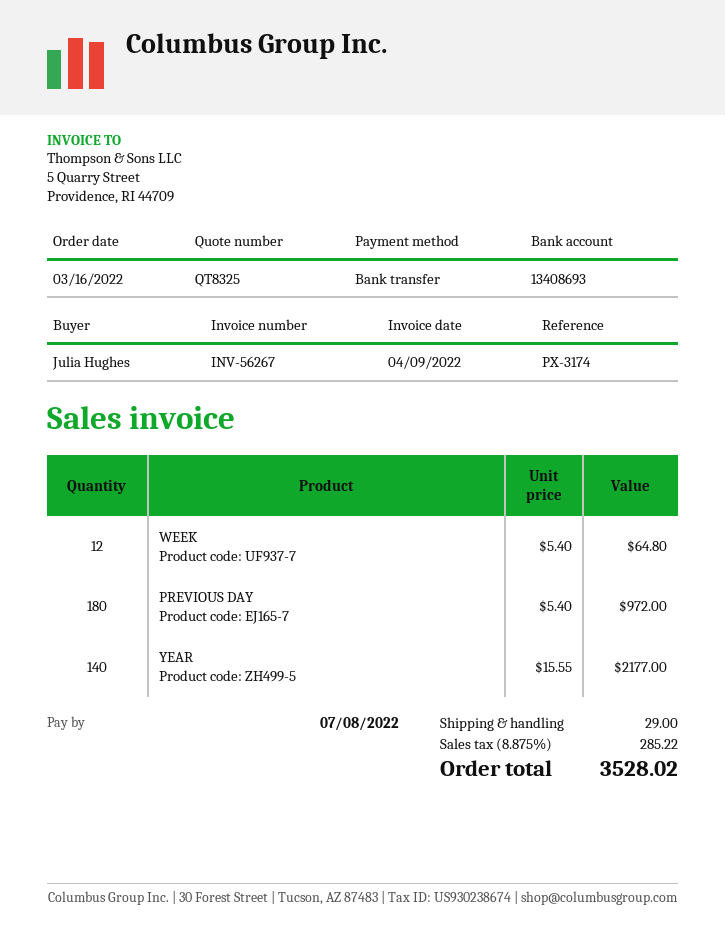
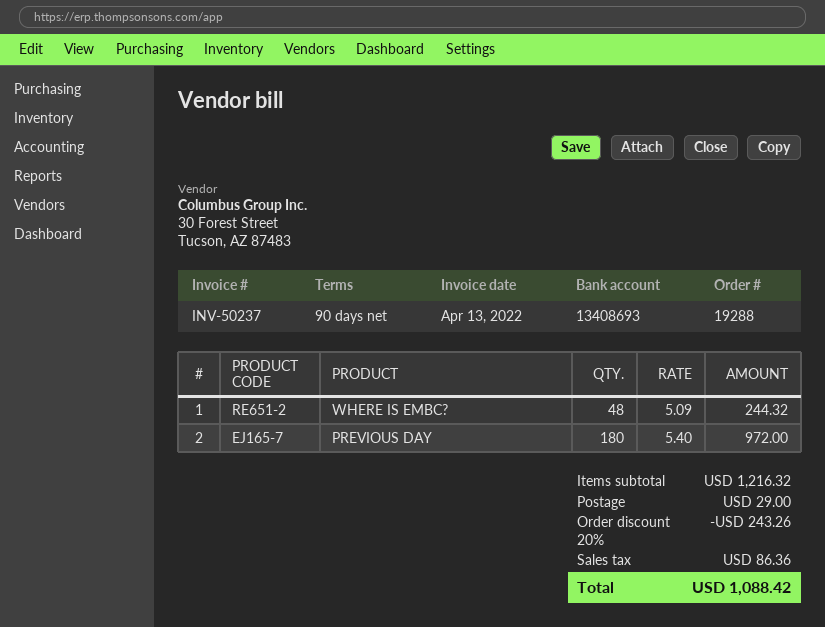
invoice number: INV-56267 -> INV-50237
invoice date: 2022-04-09 -> 2022-04-13
WEEK: 12 x 5.40 = 64.80 -> none
YEAR: 140 x 15.55 = 2177.00 -> none
WHERE IS EMBC?: none -> 48 x 5.09 = 244.32
discount: none -> 20% = 243.26
tax: 285.22 -> 86.36
total: 3528.02 -> 1088.42

